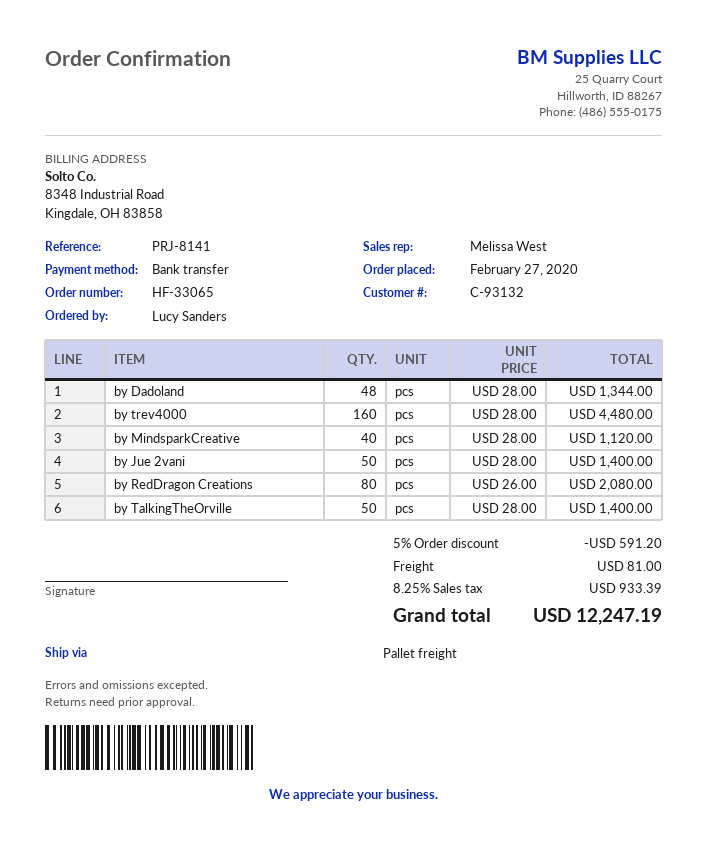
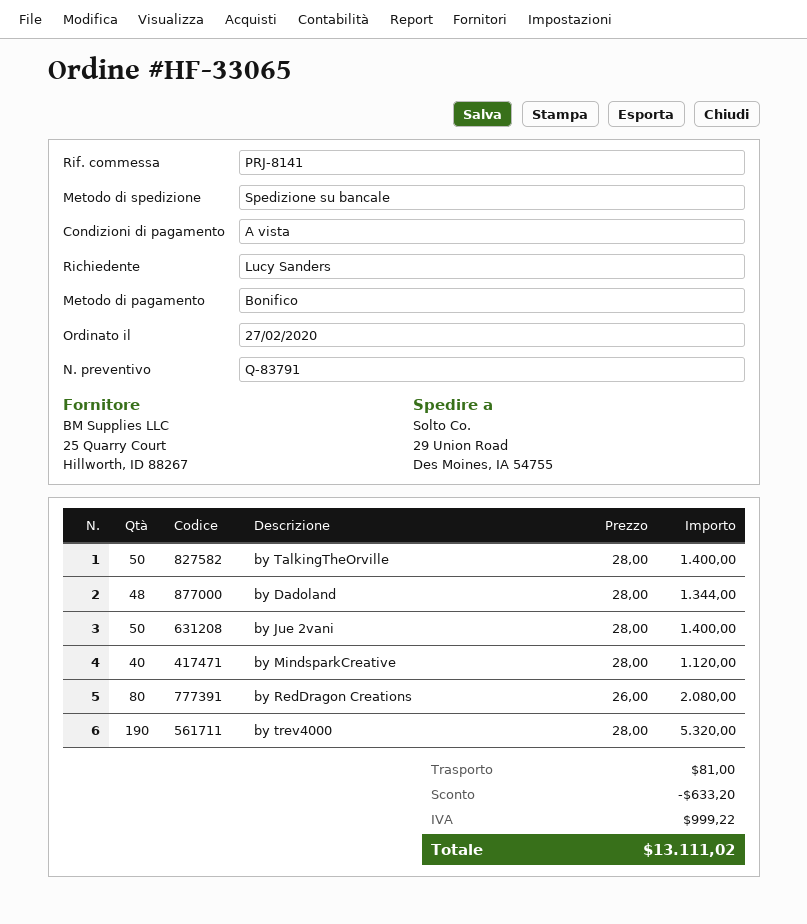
by trev4000: 160 x 28.00 = 4480.00 -> 190 x 28.00 = 5320.00
discount: 591.20 -> 633.20
tax: 933.39 -> 999.22
total: 12247.19 -> 13111.02

